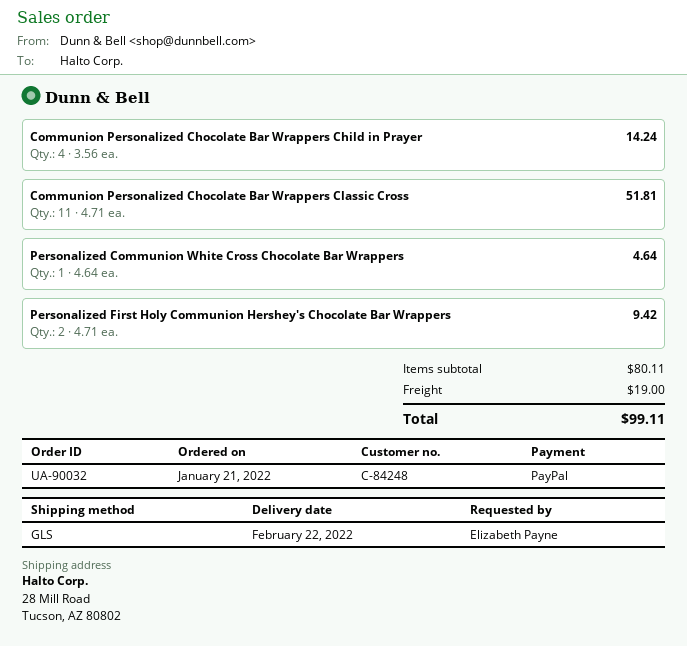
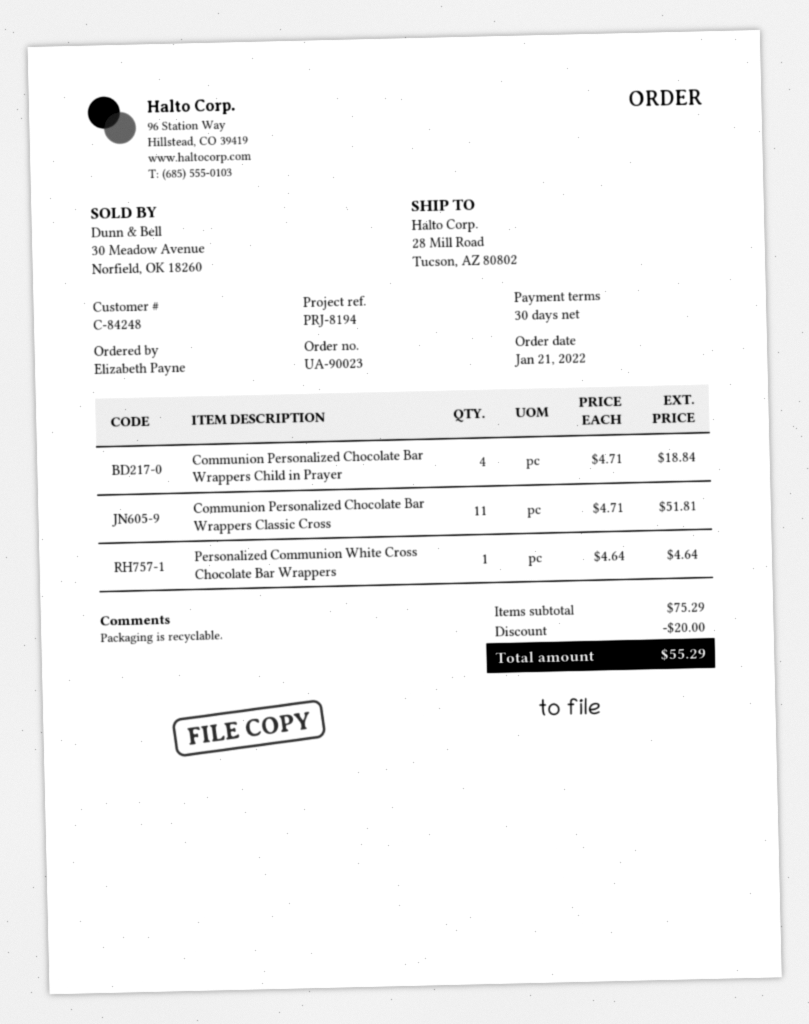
order number: UA-90032 -> UA-90023
Communion Personalized Chocolate Bar Wrappers Child in Prayer: 4 x 3.56 = 14.24 -> 4 x 4.71 = 18.84
Personalized First Holy Communion Hershey's Chocolate Bar Wrappers: 2 x 4.71 = 9.42 -> none
subtotal: 80.11 -> 75.29
discount: none -> 20.00
shipping: 19.00 -> none
total: 99.11 -> 55.29

